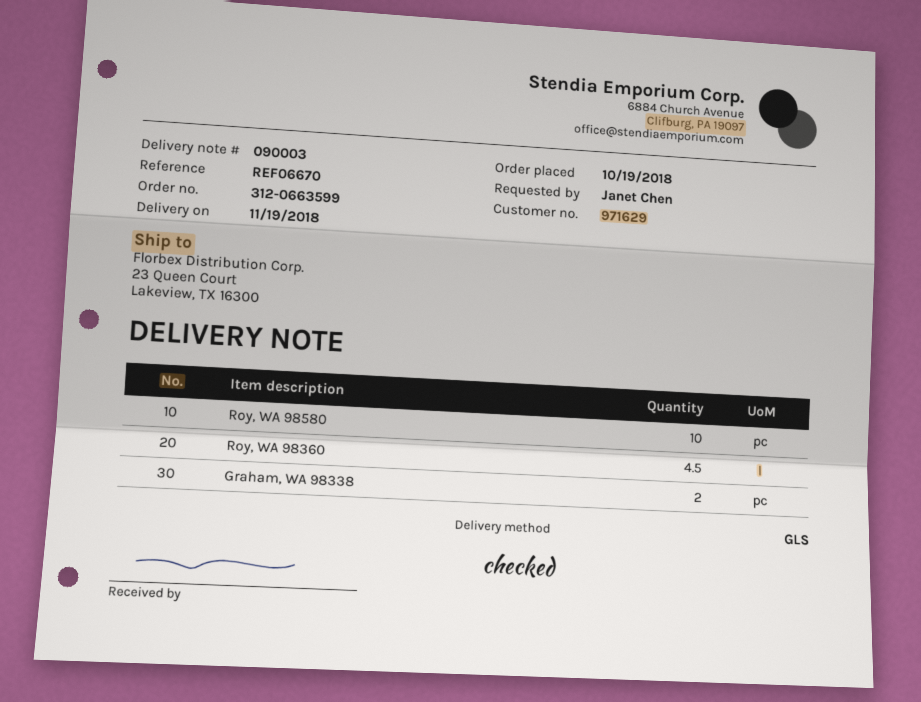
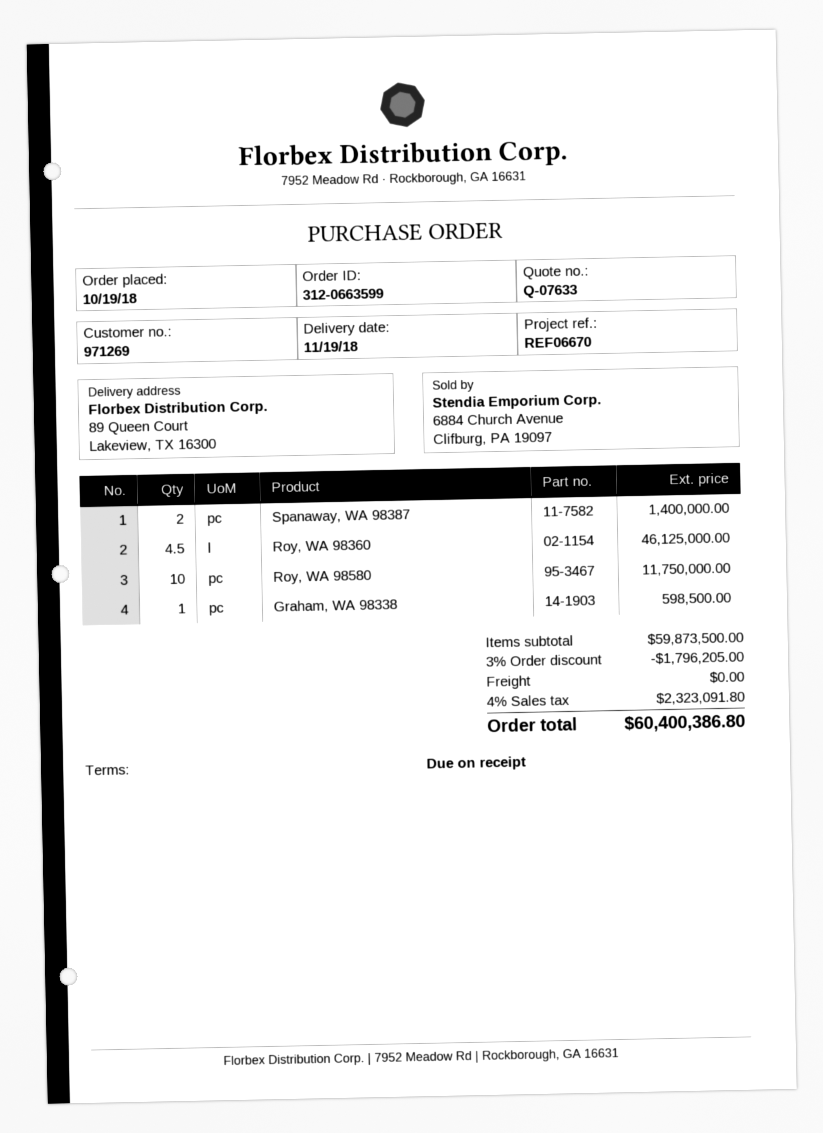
customer number: 971629 -> 971269
ship to: 23 Queen Court, Lakeview, TX 16300 -> 89 Queen Court, Lakeview, TX 16300
Graham, WA 98338: 2 -> 1
Spanaway, WA 98387: none -> 2

